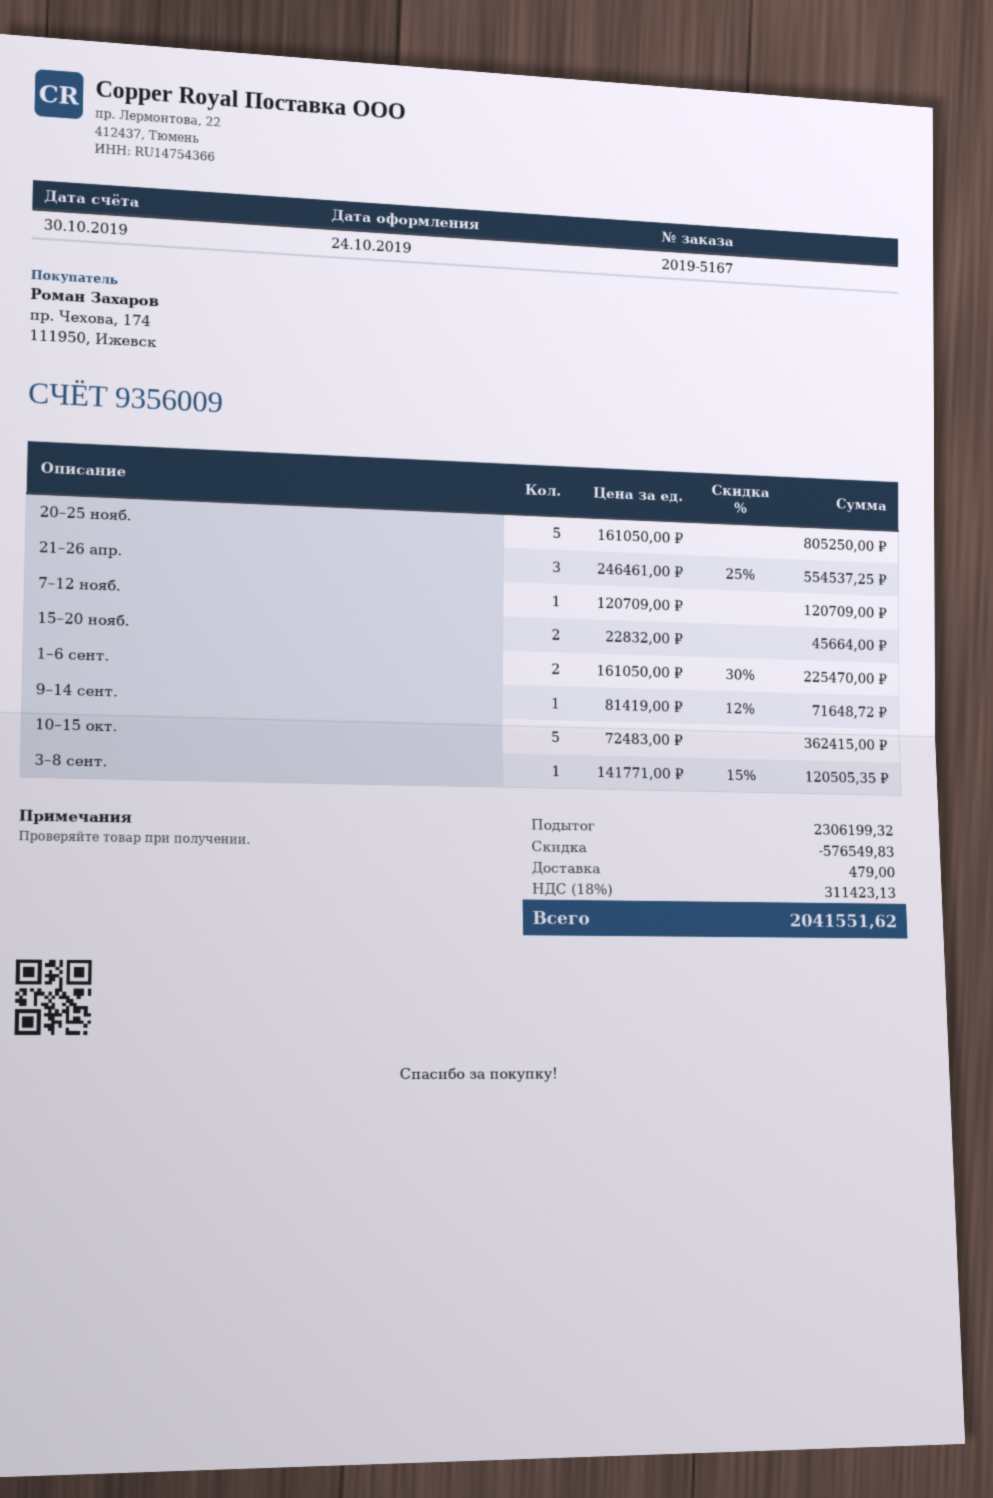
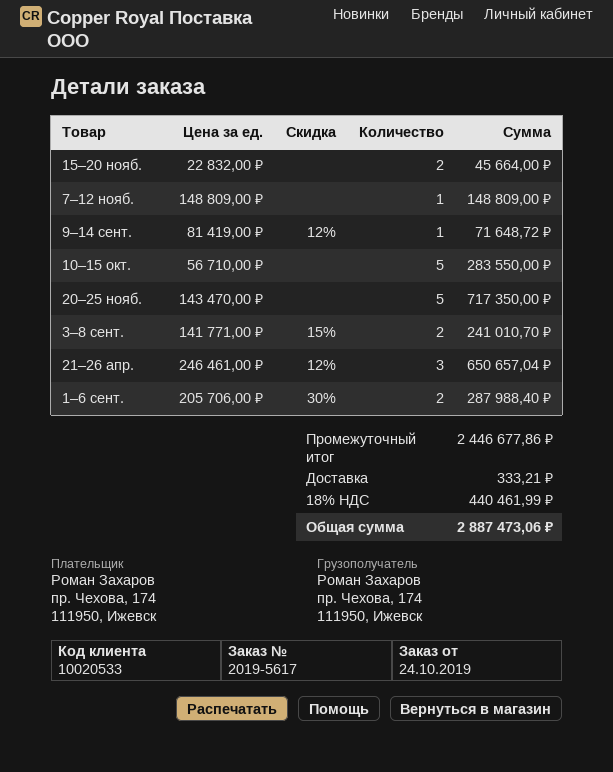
order number: 2019-5167 -> 2019-5617
20–25 нояб.: 5 x 161050.00 = 805250.00 -> 5 x 143470.00 = 717350.00
21–26 апр.: 3 x 246461.00 - 25% = 554537.25 -> 3 x 246461.00 - 12% = 650657.04
7–12 нояб.: 1 x 120709.00 = 120709.00 -> 1 x 148809.00 = 148809.00
1–6 сент.: 2 x 161050.00 - 30% = 225470.00 -> 2 x 205706.00 - 30% = 287988.40
10–15 окт.: 5 x 72483.00 = 362415.00 -> 5 x 56710.00 = 283550.00
3–8 сент.: 1 x 141771.00 - 15% = 120505.35 -> 2 x 141771.00 - 15% = 241010.70
subtotal: 2306199.32 -> 2446677.86
discount: 576549.83 -> none
shipping: 479.00 -> 333.21
tax: 18% = 311423.13 -> 18% = 440461.99
total: 2041551.62 -> 2887473.06

